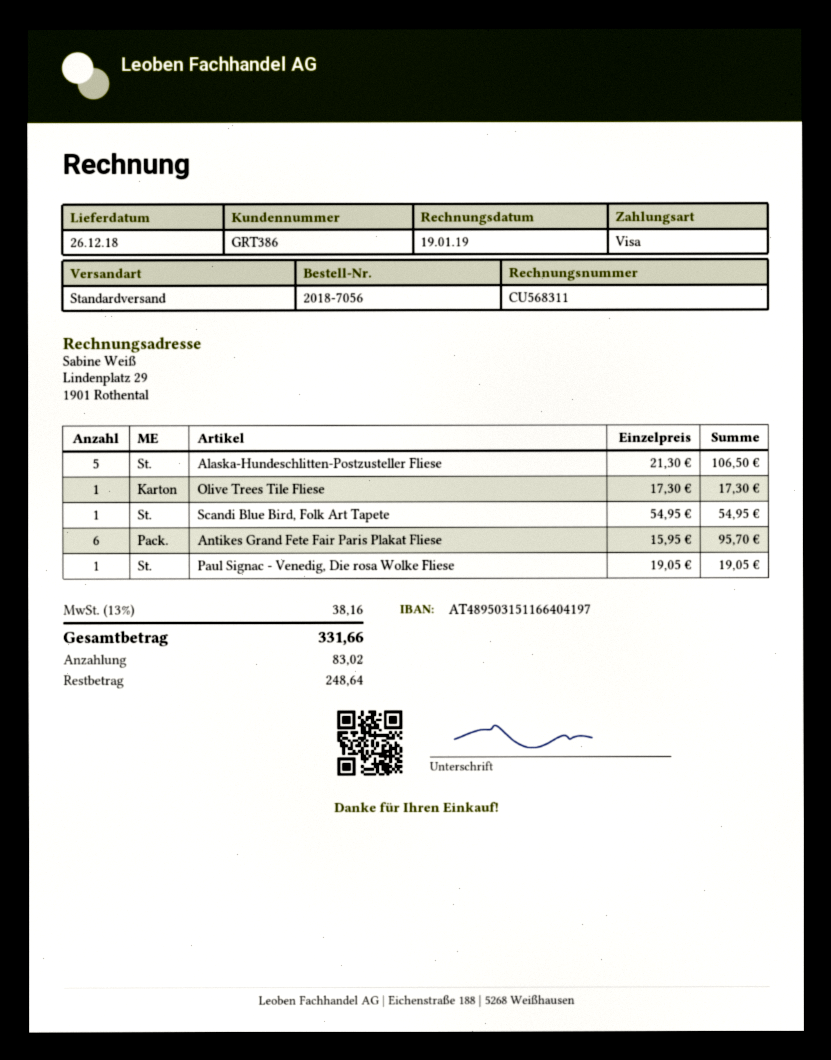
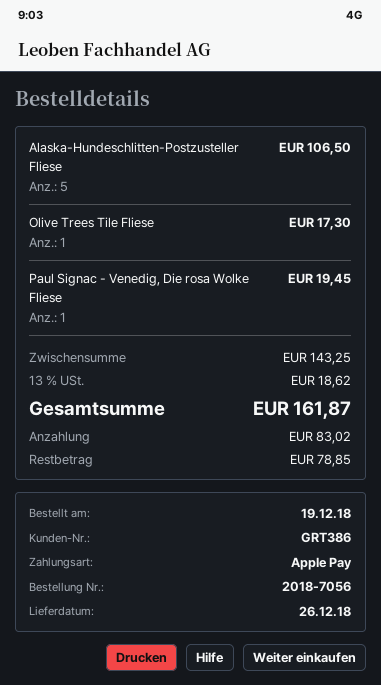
payment method: Visa -> Apple Pay
Scandi Blue Bird, Folk Art Tapete: 1 for 54.95 -> none
Antikes Grand Fete Fair Paris Plakat Fliese: 6 for 95.70 -> none
Paul Signac - Venedig, Die rosa Wolke Fliese: 1 for 19.05 -> 1 for 19.45
tax: 13% = 38.16 -> 13% = 18.62
total: 331.66 -> 161.87
balance: 248.64 -> 78.85

